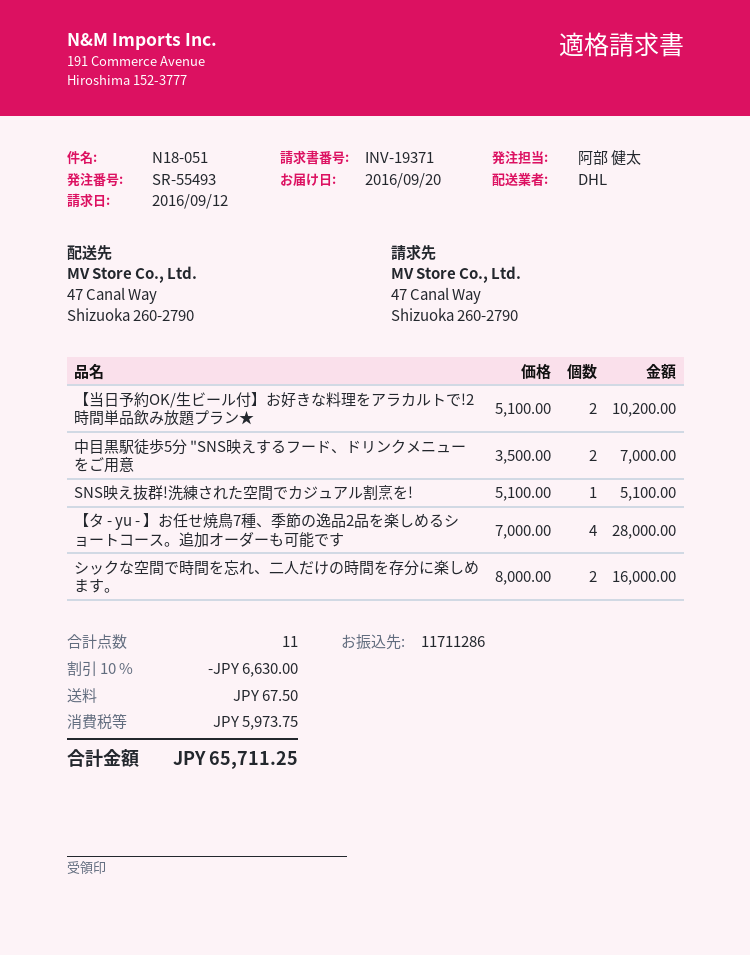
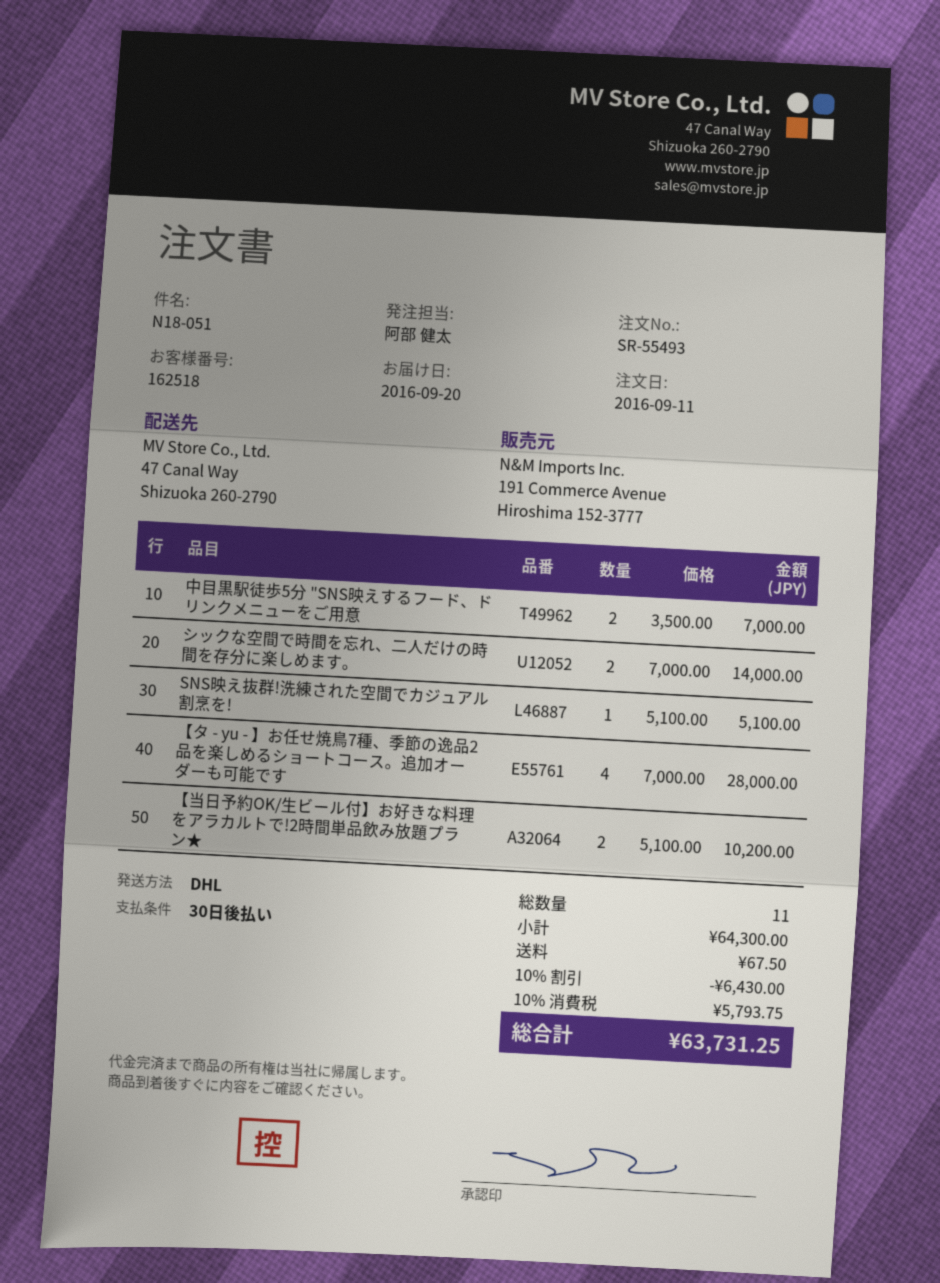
シックな空間で時間を忘れ、二人だけの時間を存分に楽しめます。: 2 x 8000.00 = 16000.00 -> 2 x 7000.00 = 14000.00
discount: 10% = 6630.00 -> 10% = 6430.00
tax: 5973.75 -> 5793.75
total: 65711.25 -> 63731.25

